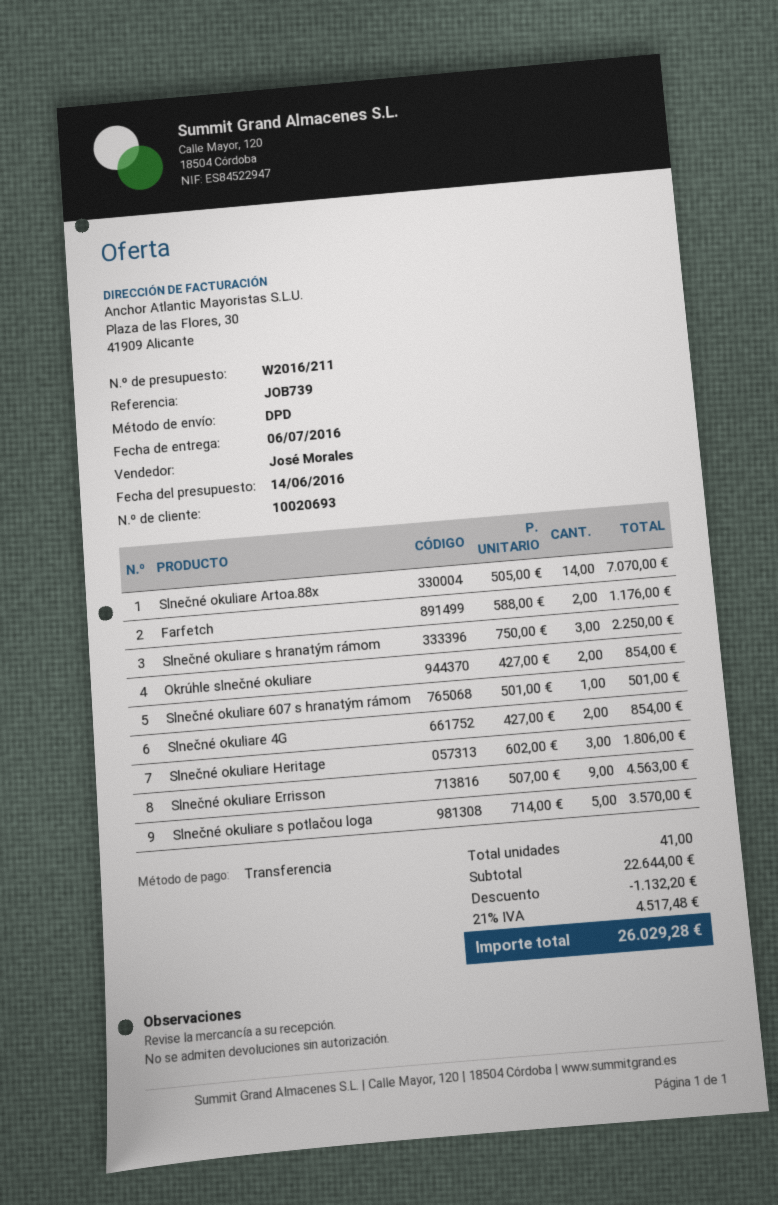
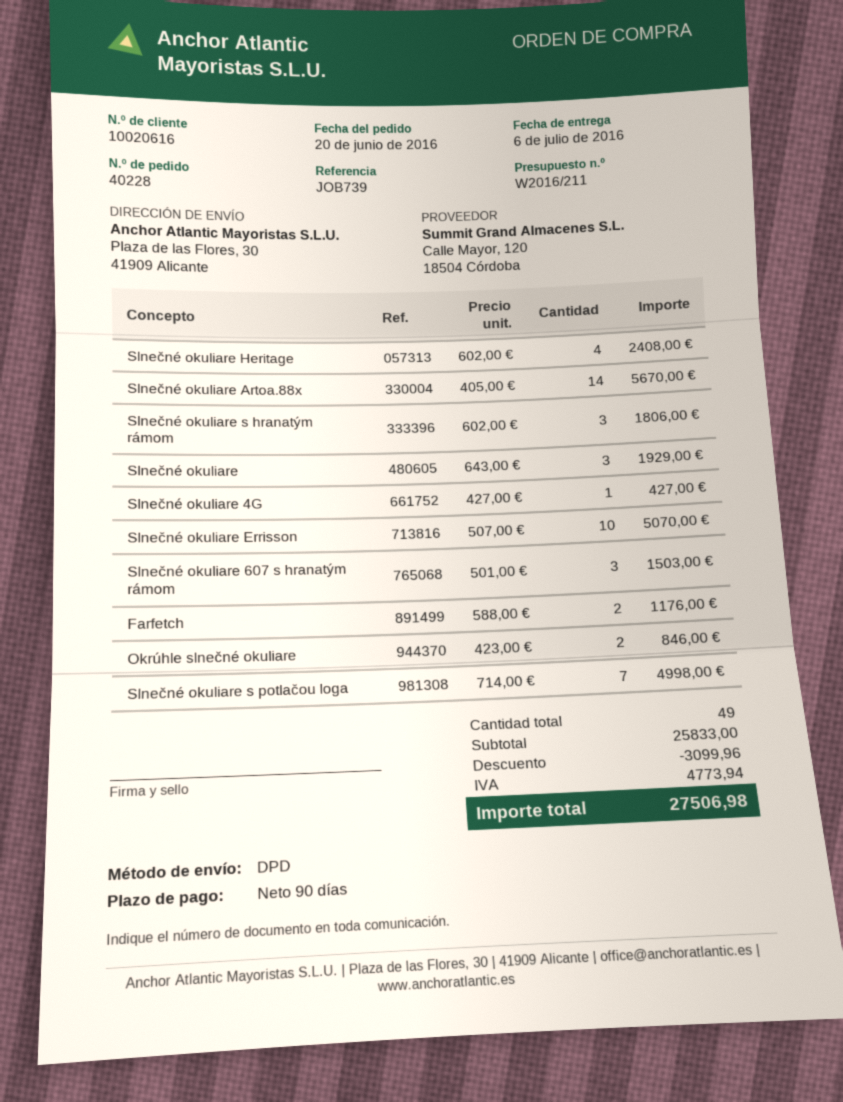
customer number: 10020693 -> 10020616
Slnečné okuliare Artoa.88x: 14 x 505.00 = 7070.00 -> 14 x 405.00 = 5670.00
Slnečné okuliare s hranatým rámom: 3 x 750.00 = 2250.00 -> 3 x 602.00 = 1806.00
Okrúhle slnečné okuliare: 2 x 427.00 = 854.00 -> 2 x 423.00 = 846.00
Slnečné okuliare 607 s hranatým rámom: 1 x 501.00 = 501.00 -> 3 x 501.00 = 1503.00
Slnečné okuliare 4G: 2 x 427.00 = 854.00 -> 1 x 427.00 = 427.00
Slnečné okuliare Heritage: 3 x 602.00 = 1806.00 -> 4 x 602.00 = 2408.00
Slnečné okuliare Errisson: 9 x 507.00 = 4563.00 -> 10 x 507.00 = 5070.00
Slnečné okuliare s potlačou loga: 5 x 714.00 = 3570.00 -> 7 x 714.00 = 4998.00
Slnečné okuliare: none -> 3 x 643.00 = 1929.00
total quantity: 41 -> 49
subtotal: 22644.00 -> 25833.00
discount: 1132.20 -> 3099.96
tax: 4517.48 -> 4773.94
total: 26029.28 -> 27506.98

